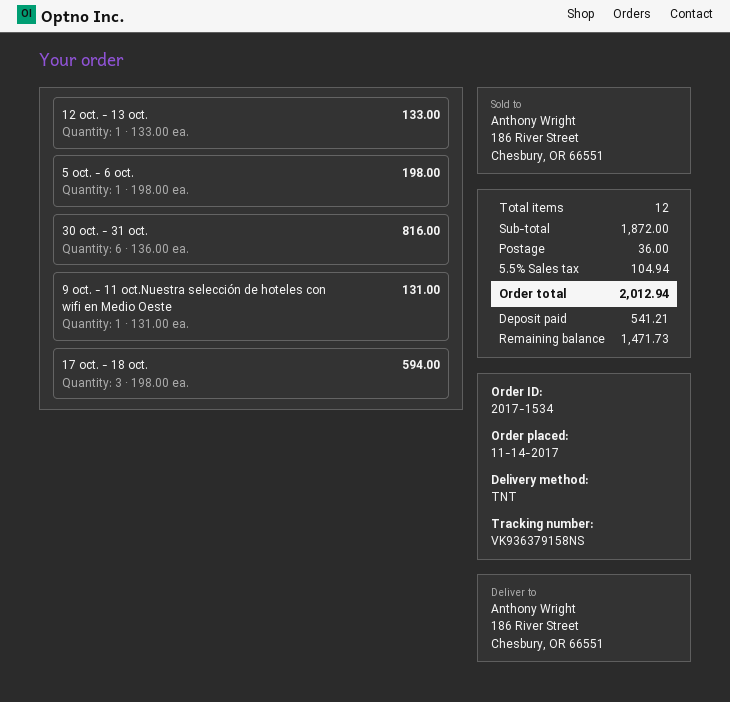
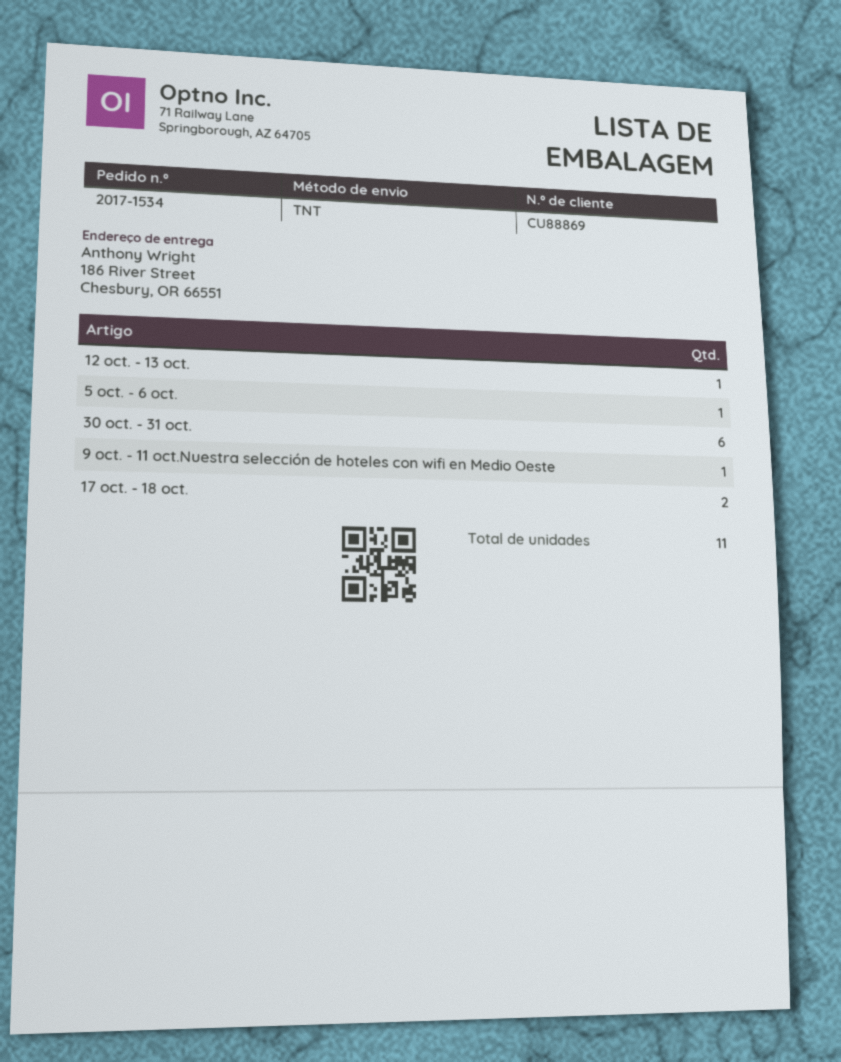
17 oct. - 18 oct.: 3 -> 2
total quantity: 12 -> 11

